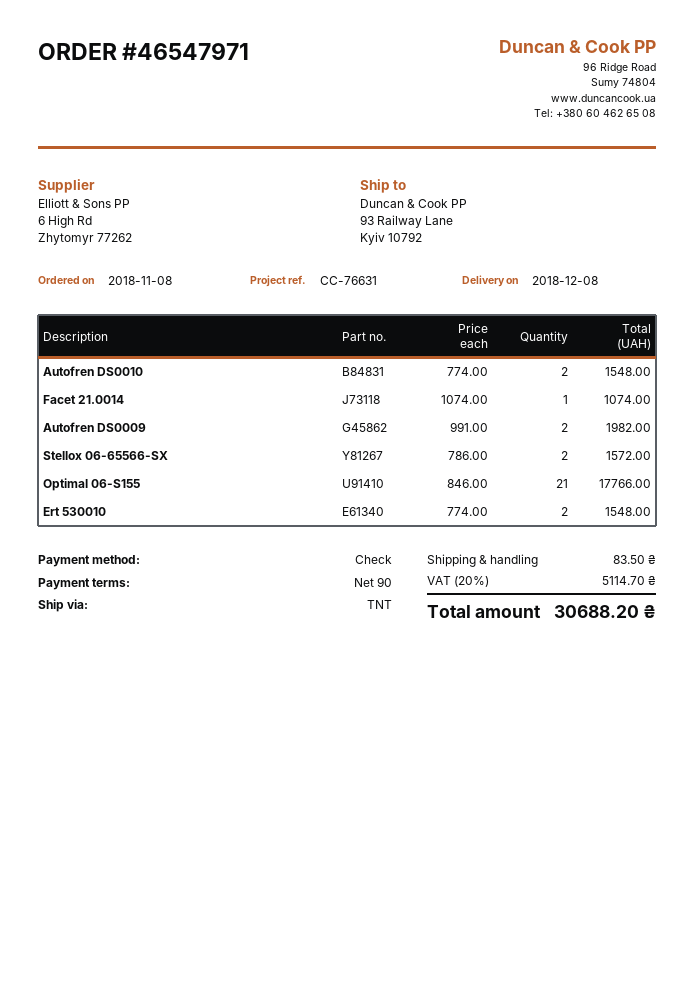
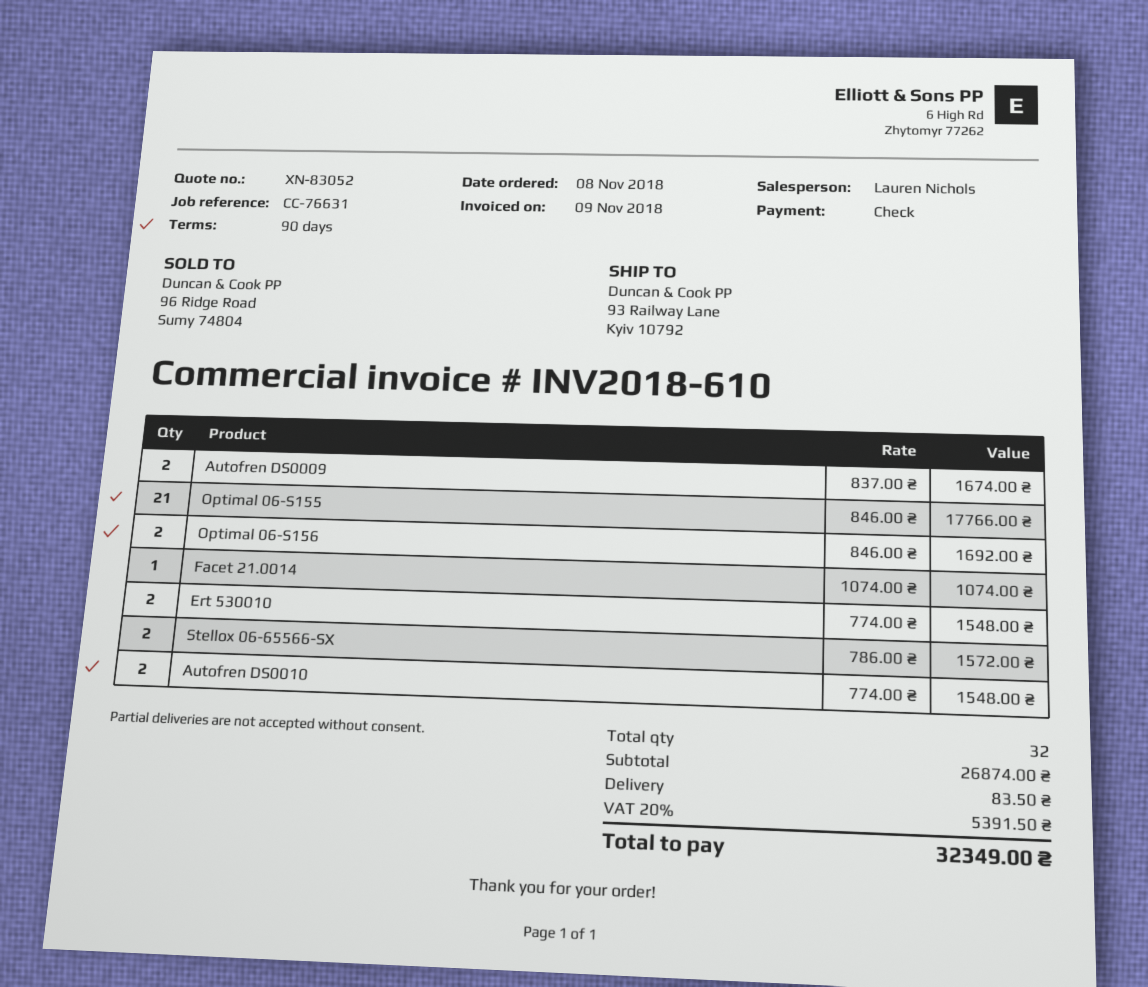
Autofren DS0009: 2 x 991.00 = 1982.00 -> 2 x 837.00 = 1674.00
Optimal 06-S156: none -> 2 x 846.00 = 1692.00
tax: 20% = 5114.70 -> 20% = 5391.50
total: 30688.20 -> 32349.00

